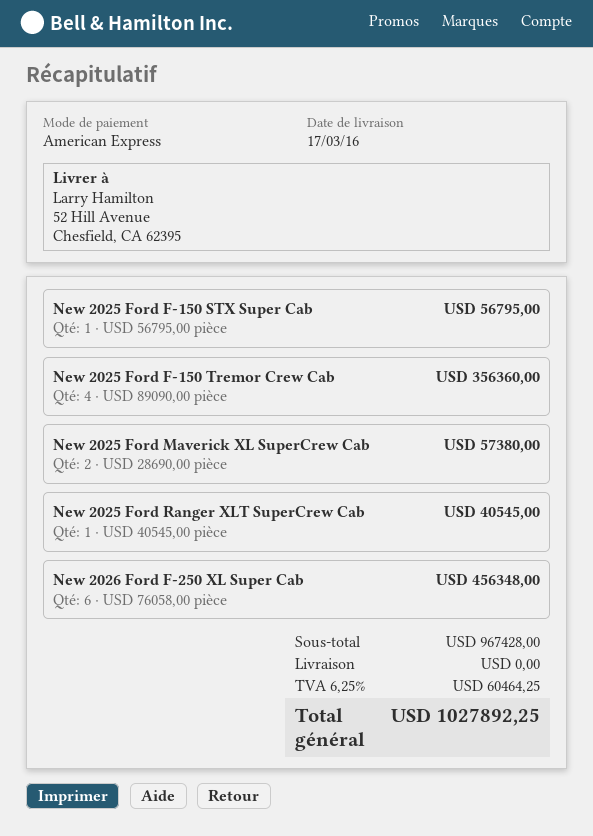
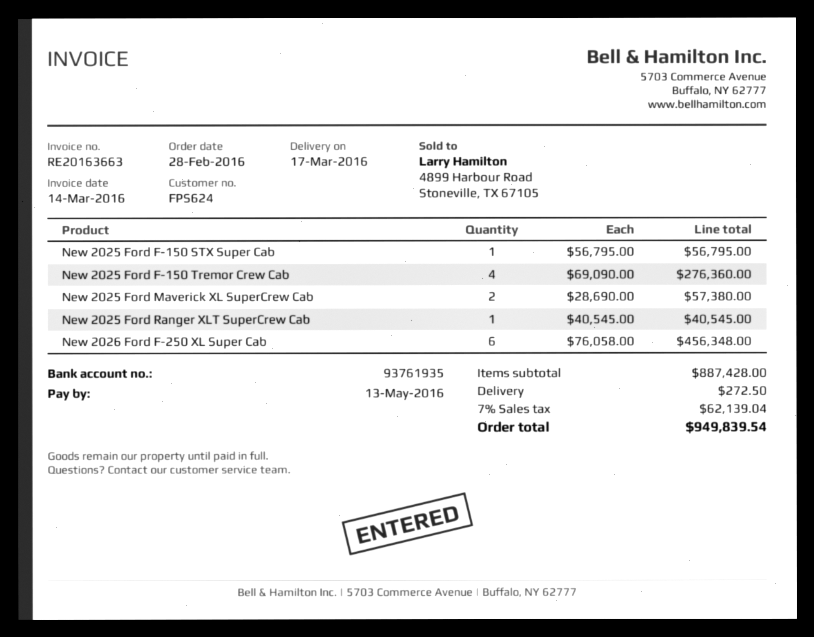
New 2025 Ford F-150 Tremor Crew Cab: 4 x 89090.00 = 356360.00 -> 4 x 69090.00 = 276360.00
subtotal: 967428.00 -> 887428.00
shipping: 0.00 -> 272.50
tax: 6.25% = 60464.25 -> 7% = 62139.04
total: 1027892.25 -> 949839.54

